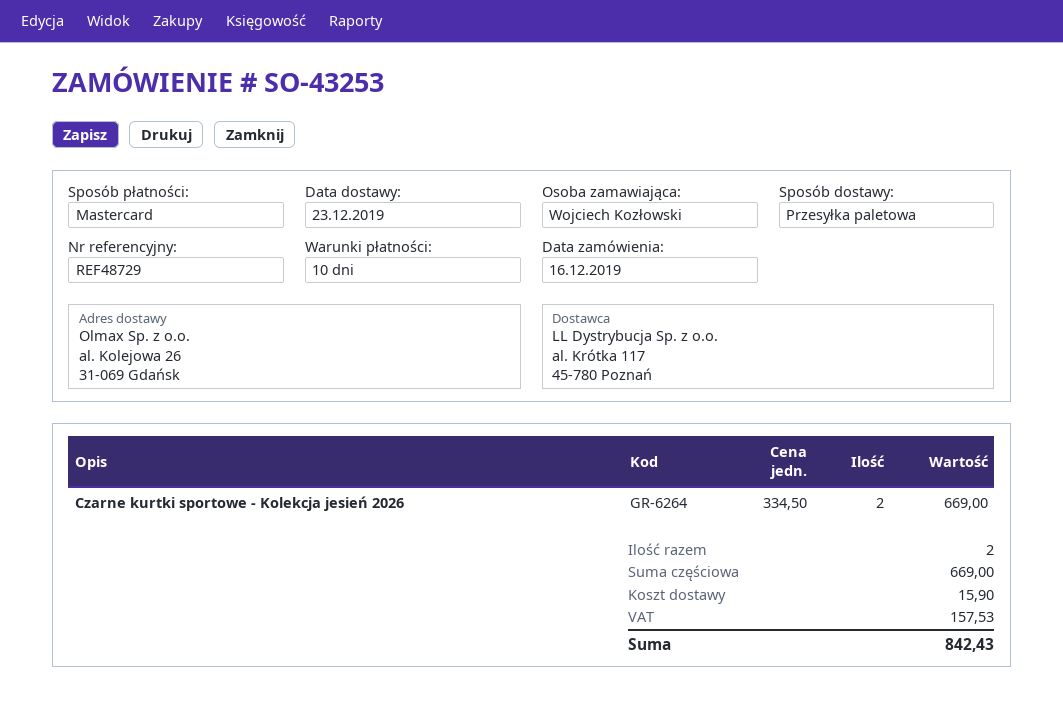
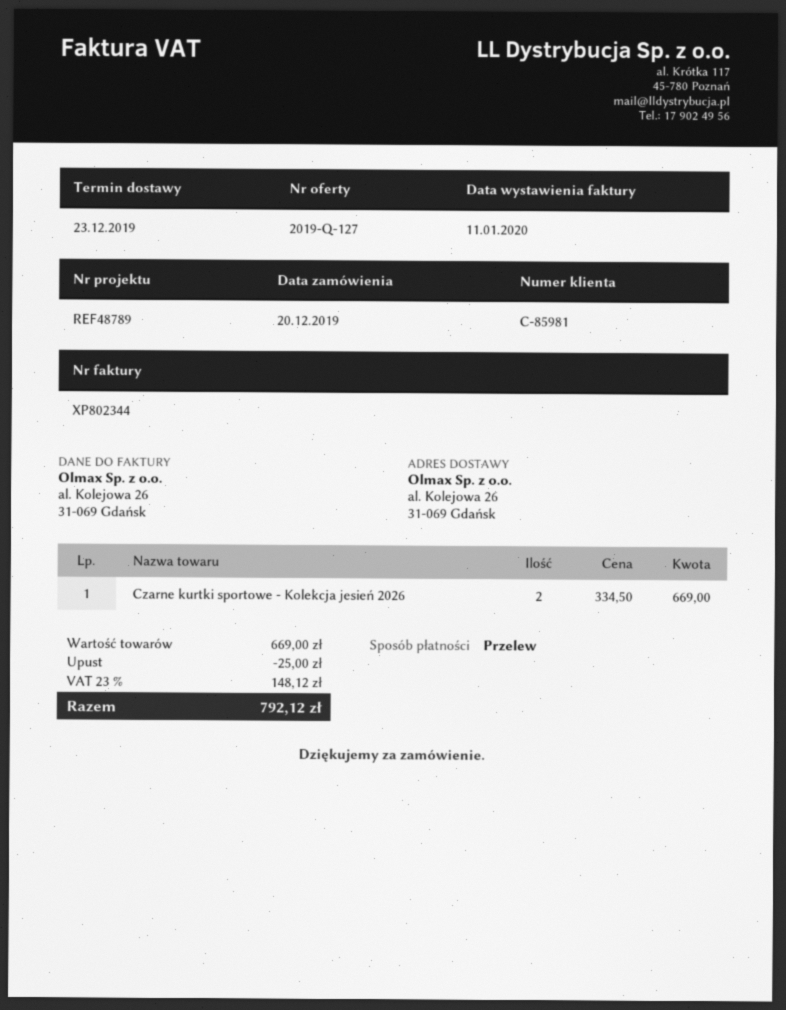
order date: 2019-12-16 -> 2019-12-20
reference: REF48729 -> REF48789
payment method: Mastercard -> bank transfer
discount: none -> 25.00
shipping: 15.90 -> none
tax: 157.53 -> 148.12
total: 842.43 -> 792.12

